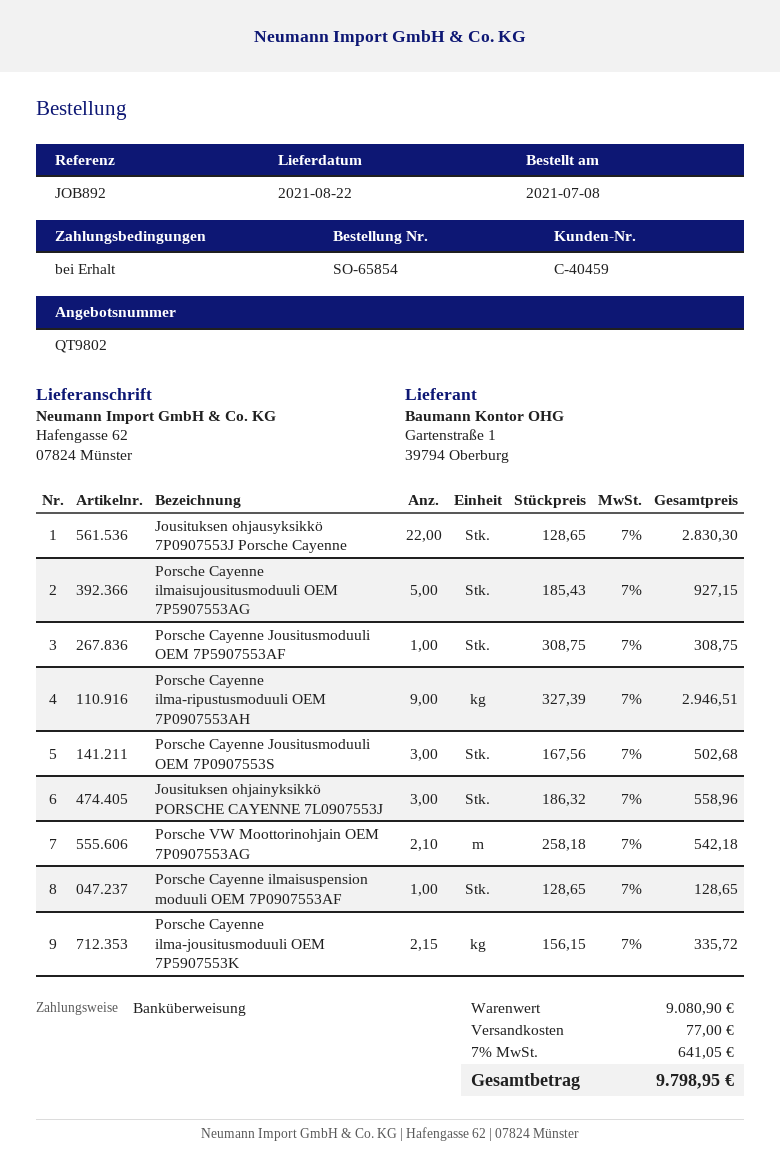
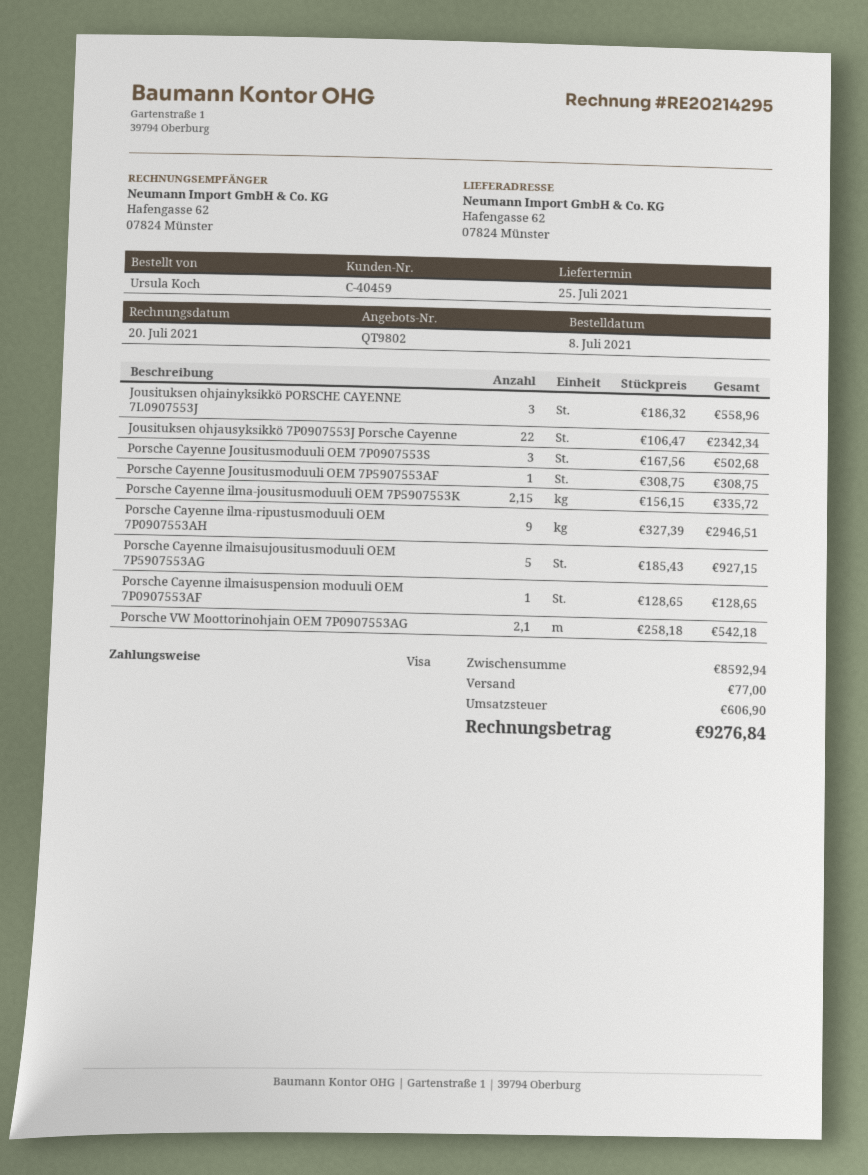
delivery date: 2021-08-22 -> 2021-07-25
payment method: bank transfer -> Visa
Jousituksen ohjausyksikkö 7P0907553J Porsche Cayenne: 22 x 128.65 = 2830.30 -> 22 x 106.47 = 2342.34
subtotal: 9080.90 -> 8592.94
tax: 641.05 -> 606.90
total: 9798.95 -> 9276.84

